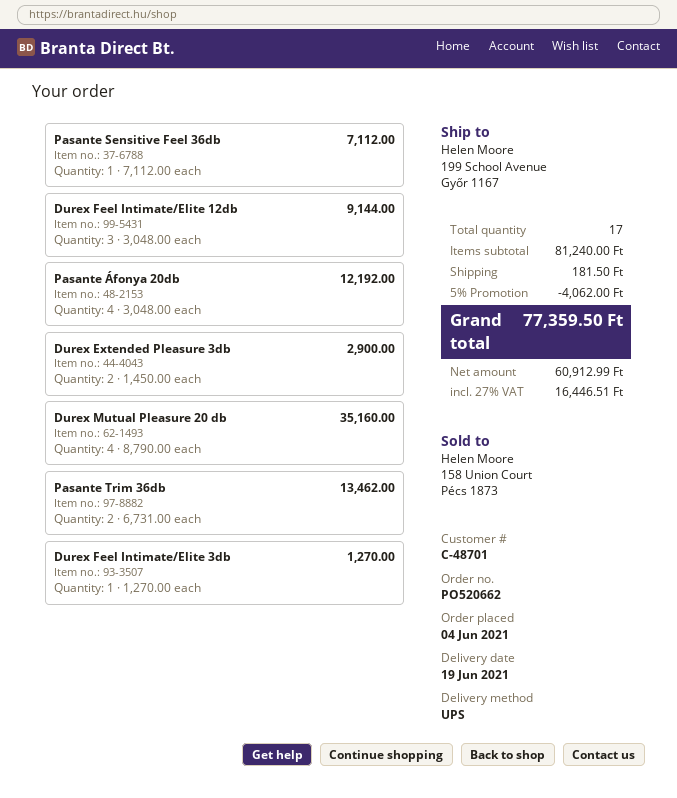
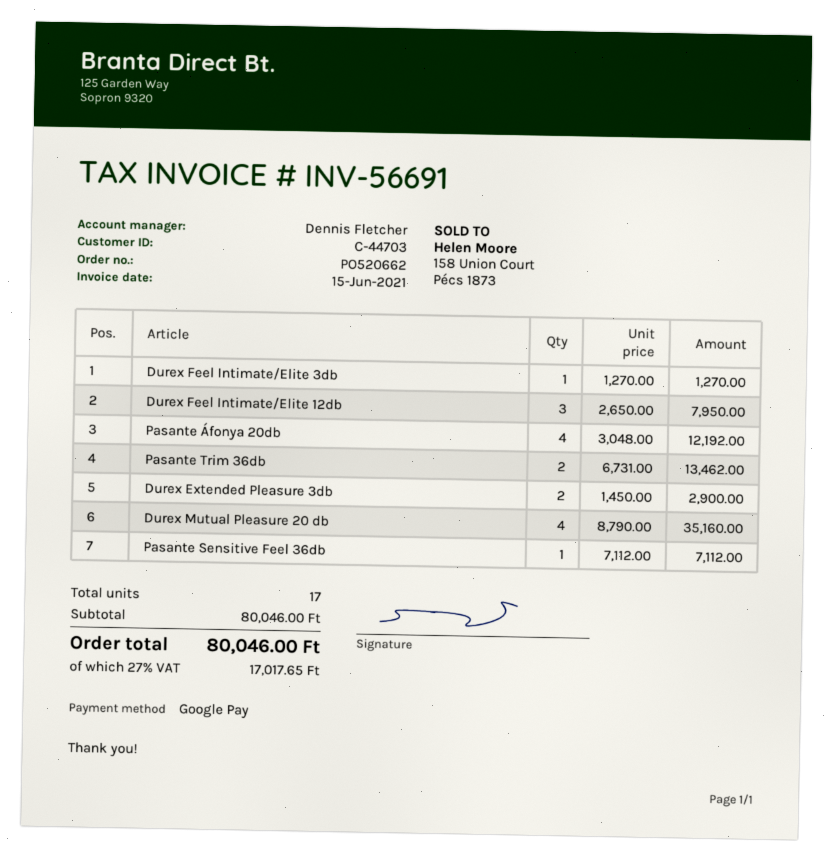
customer number: C-48701 -> C-44703
Durex Feel Intimate/Elite 12db: 3 x 3048.00 = 9144.00 -> 3 x 2650.00 = 7950.00
subtotal: 81240.00 -> 80046.00
discount: 5% = 4062.00 -> none
shipping: 181.50 -> none
tax: 27% = 16446.51 -> 27% = 17017.65
total: 77359.50 -> 80046.00

